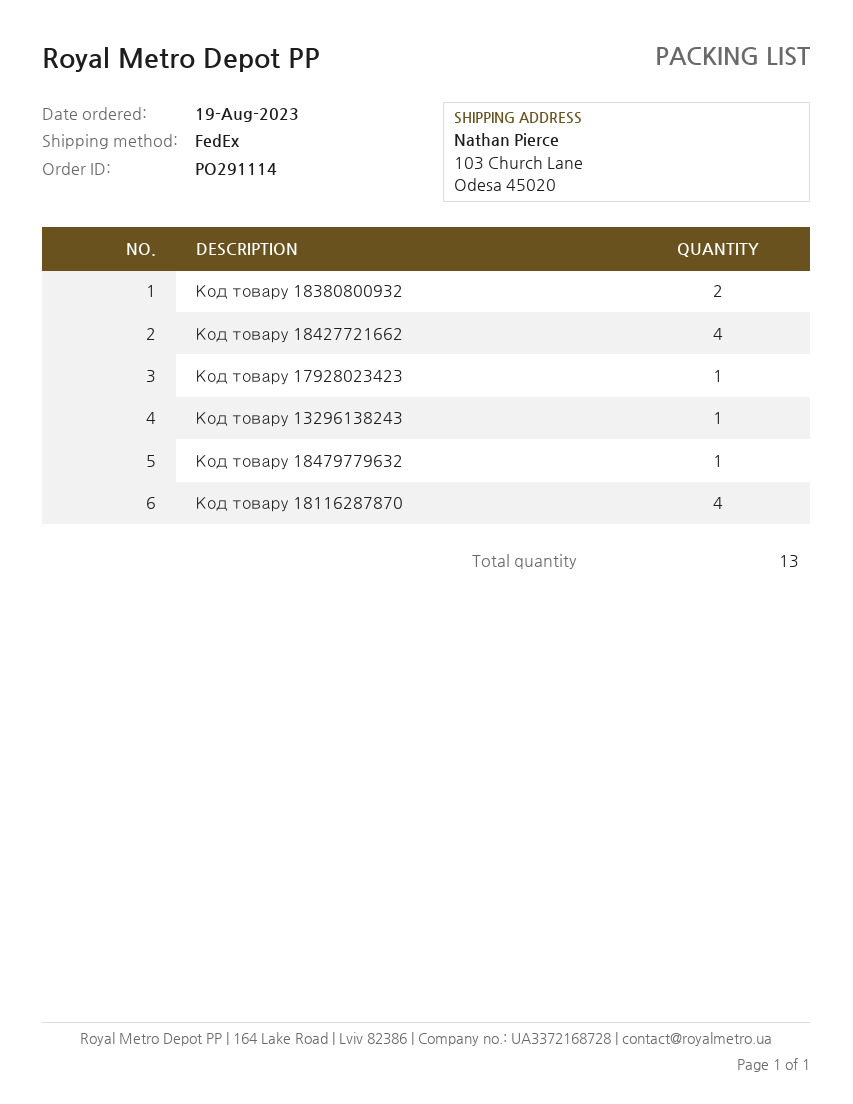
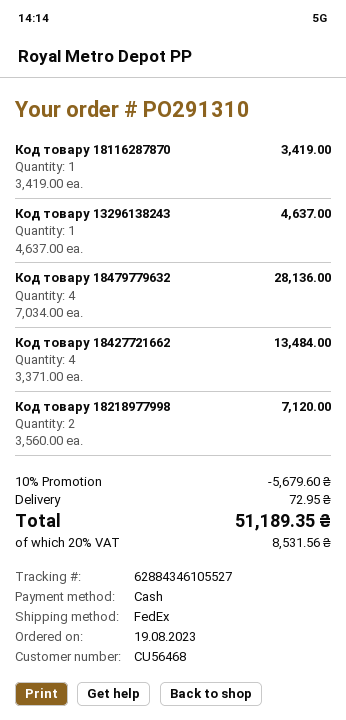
order number: PO291114 -> PO291310
Код товару 18380800932: 2 -> none
Код товару 17928023423: 1 -> none
Код товару 18479779632: 1 -> 4
Код товару 18116287870: 4 -> 1
Код товару 18218977998: none -> 2

